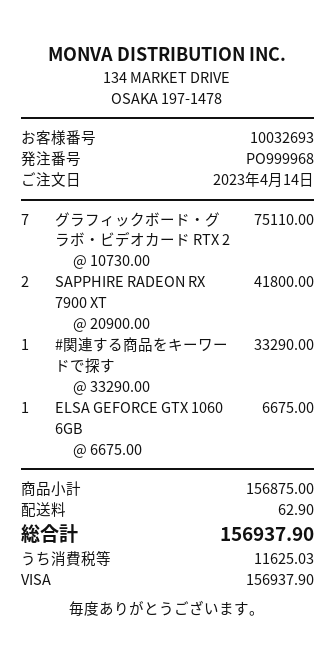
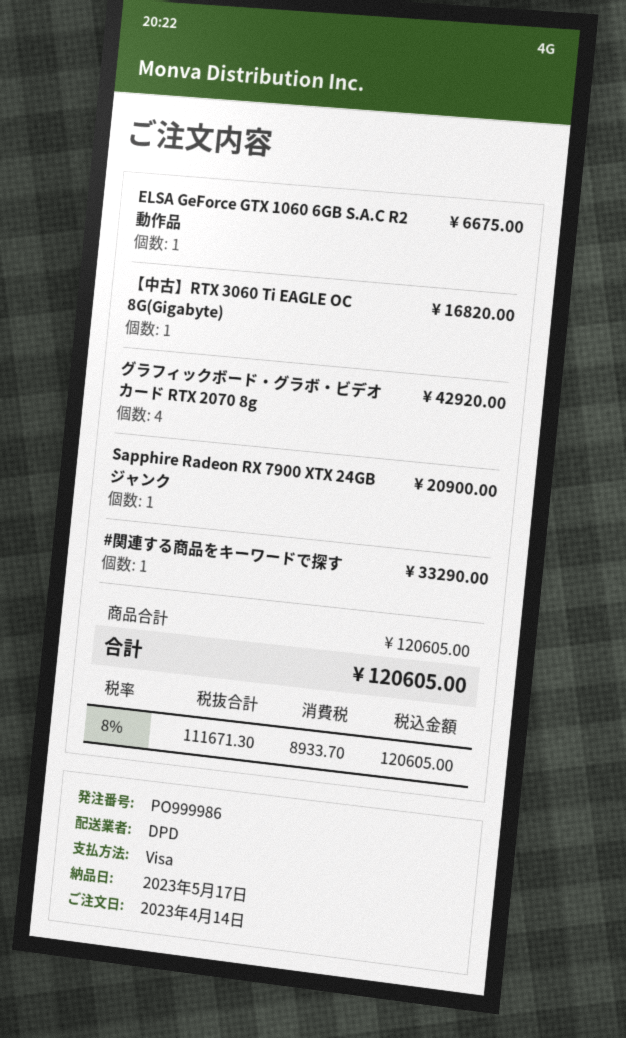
order number: PO999968 -> PO999986
グラフィックボード・グラボ・ビデオカード RTX 2: 7 for 75110.00 -> 4 for 42920.00
SAPPHIRE RADEON RX 7900 XT: 2 for 41800.00 -> 1 for 20900.00
【中古】RTX 3060 Ti EAGLE OC 8G(Gigabyte): none -> 1 for 16820.00
subtotal: 156875.00 -> 120605.00
shipping: 62.90 -> none
tax: 11625.03 -> 8933.70
total: 156937.90 -> 120605.00

